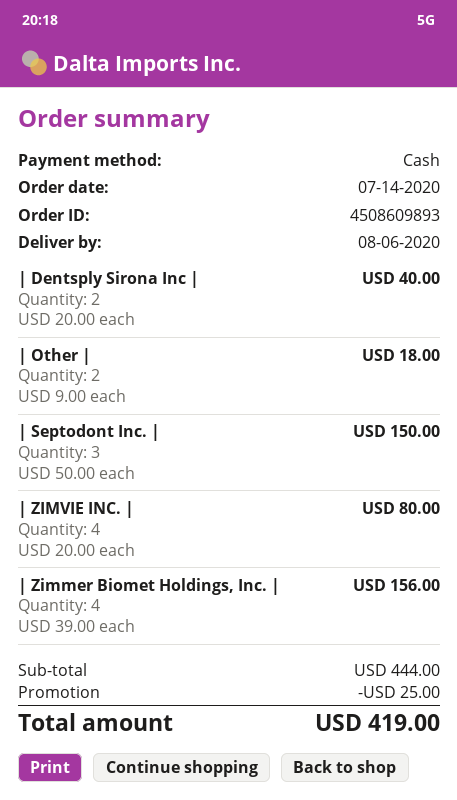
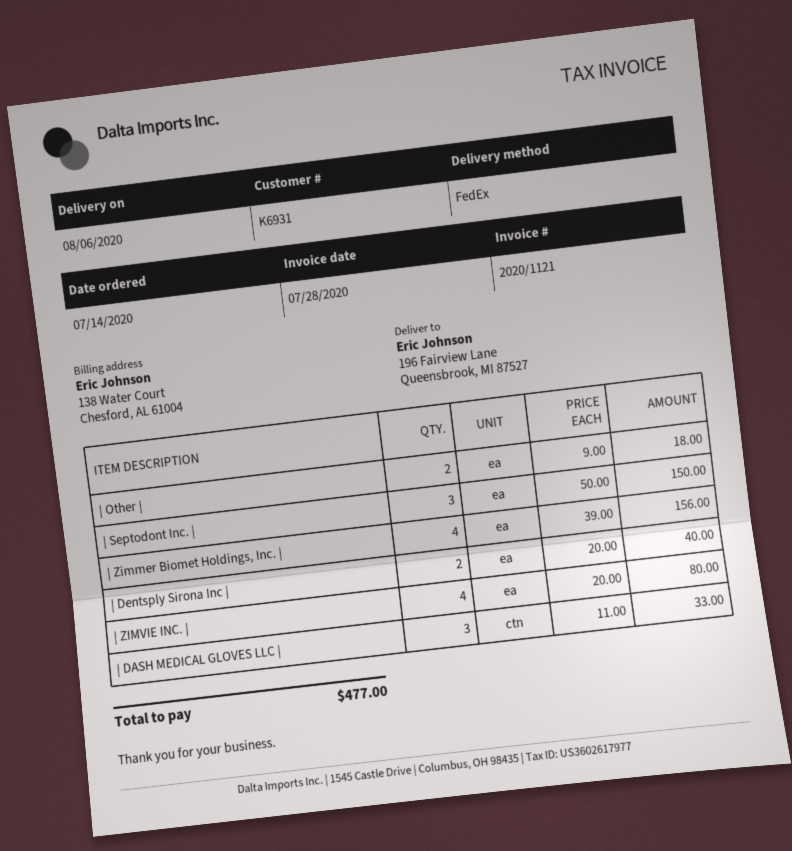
| DASH MEDICAL GLOVES LLC |: none -> 3 x 11.00 = 33.00
discount: 25.00 -> none
total: 419.00 -> 477.00

